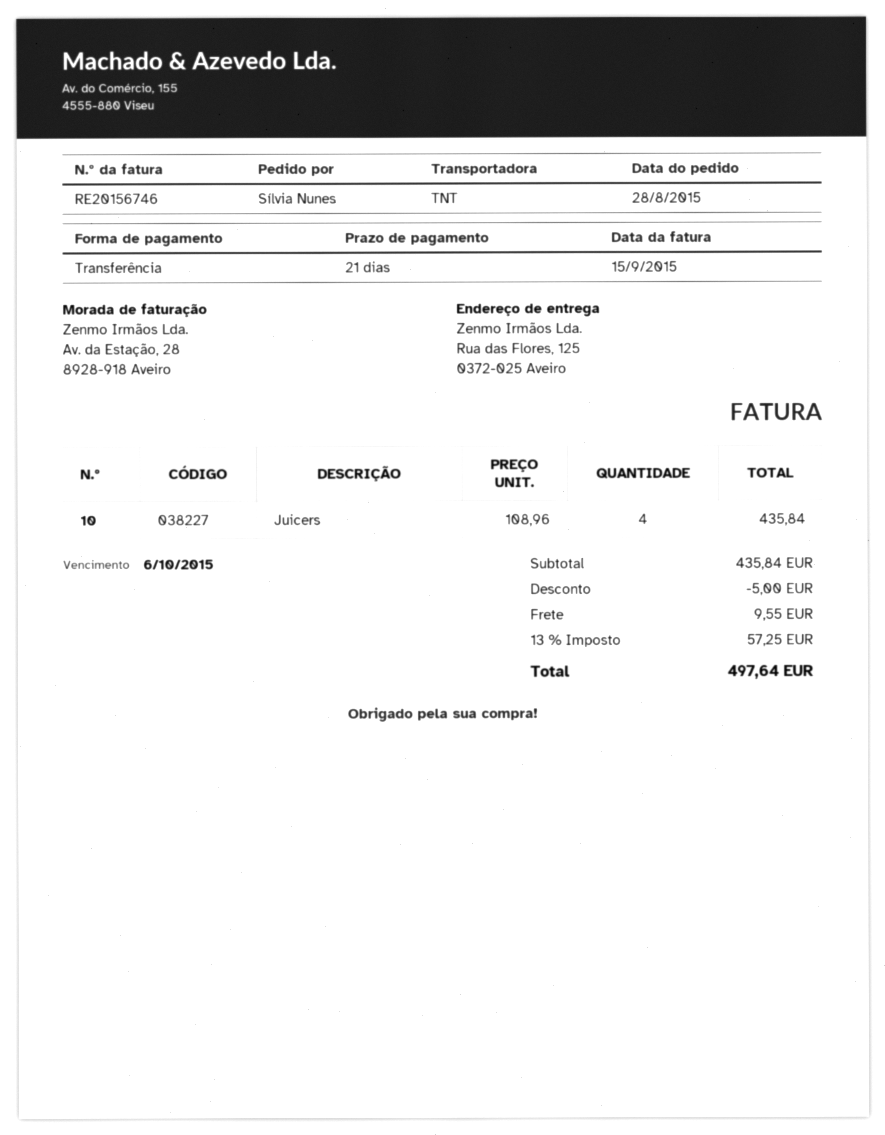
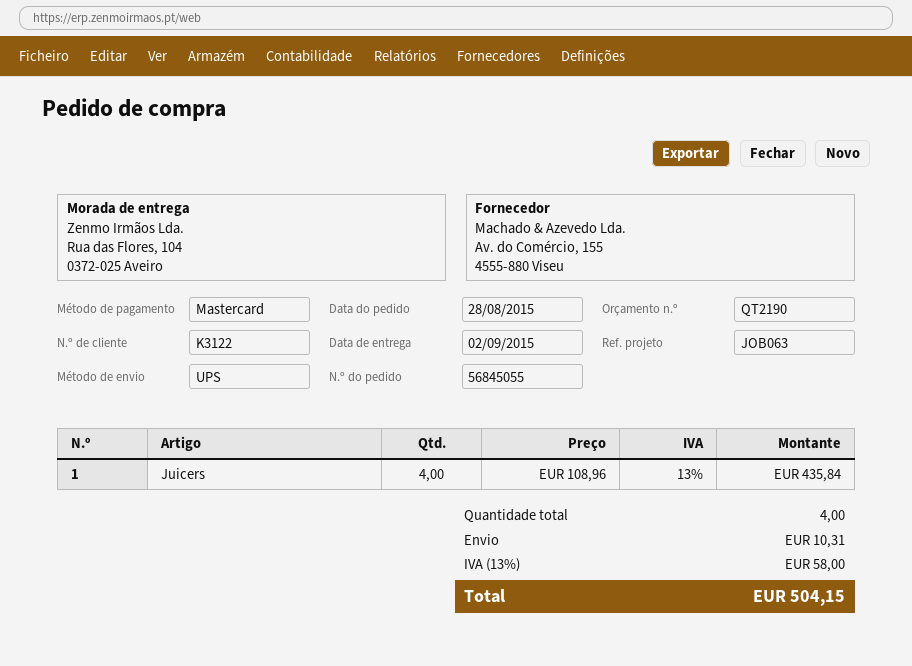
payment method: bank transfer -> Mastercard
shipping method: TNT -> UPS
ship to: Rua das Flores, 125, 0372-025 Aveiro -> Rua das Flores, 104, 0372-025 Aveiro
discount: 5.00 -> none
shipping: 9.55 -> 10.31
tax: 13% = 57.25 -> 13% = 58.00
total: 497.64 -> 504.15

